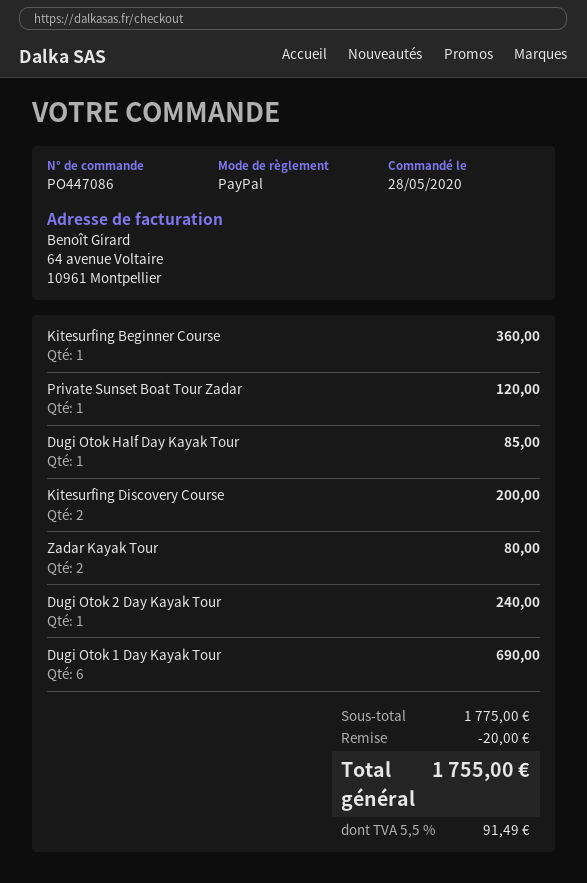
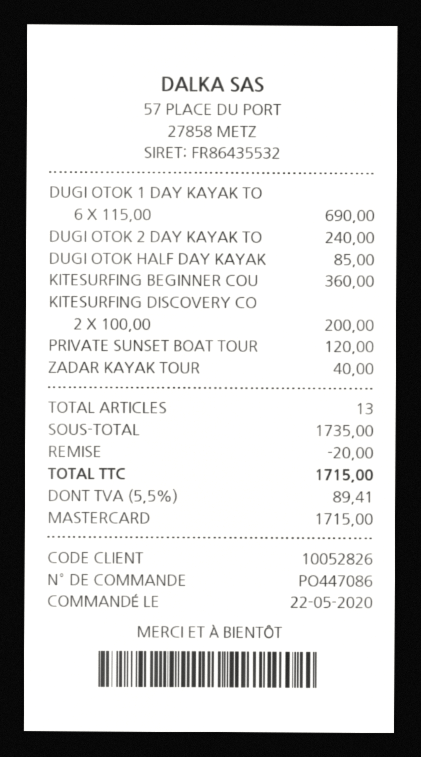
order date: 2020-05-28 -> 2020-05-22
payment method: PayPal -> Mastercard
Zadar Kayak Tour: 2 for 80.00 -> 1 for 40.00
subtotal: 1775.00 -> 1735.00
tax: 5.5% = 91.49 -> 5.5% = 89.41
total: 1755.00 -> 1715.00

